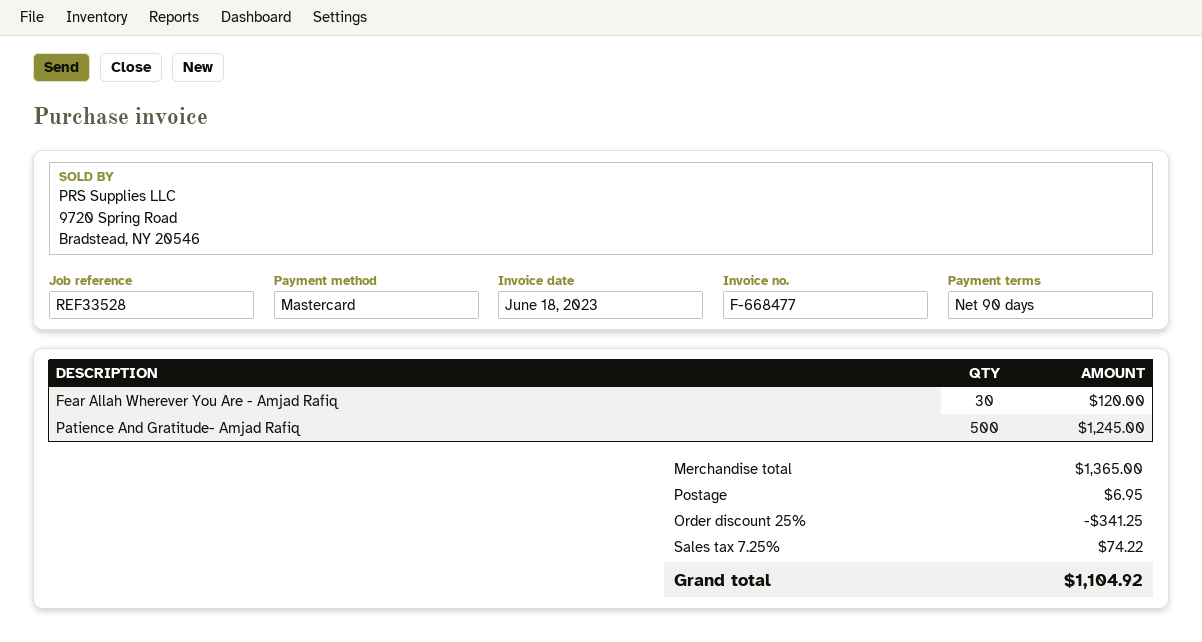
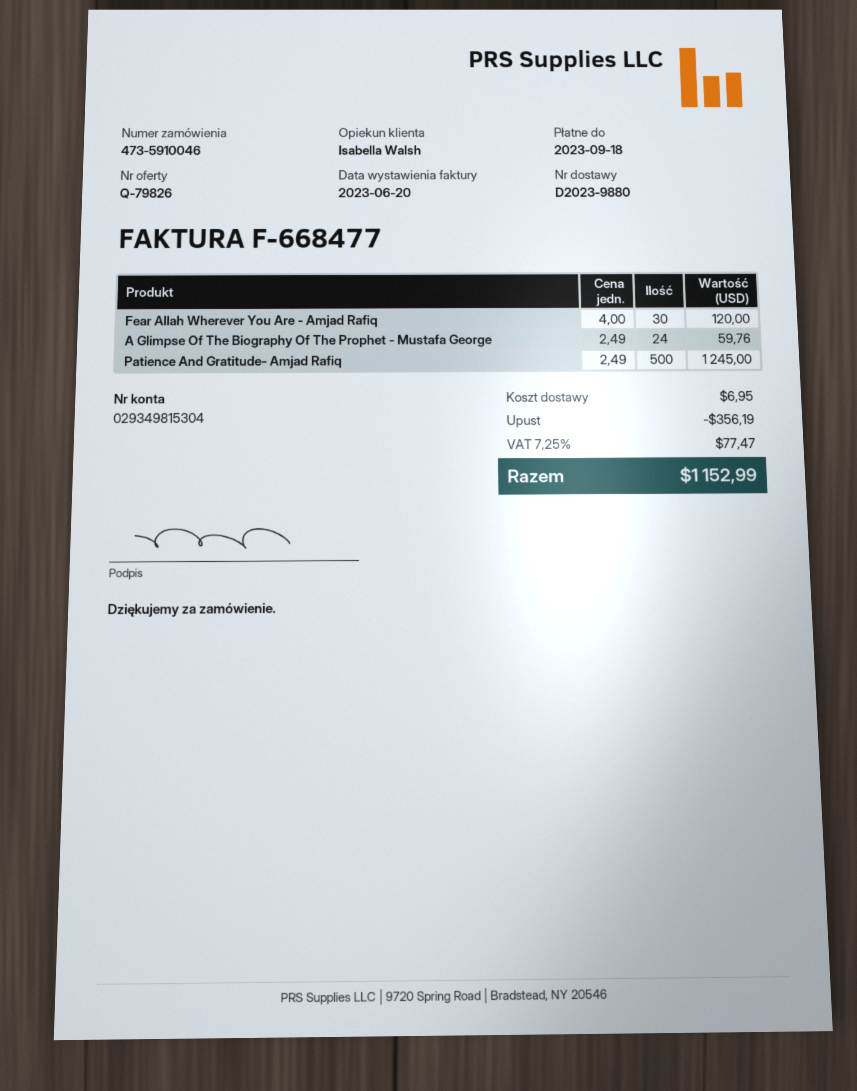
invoice date: 2023-06-18 -> 2023-06-20
A Glimpse Of The Biography Of The Prophet - Mustafa George: none -> 24 for 59.76
discount: 341.25 -> 356.19
tax: 7.25% = 74.22 -> 7.25% = 77.47
total: 1104.92 -> 1152.99

